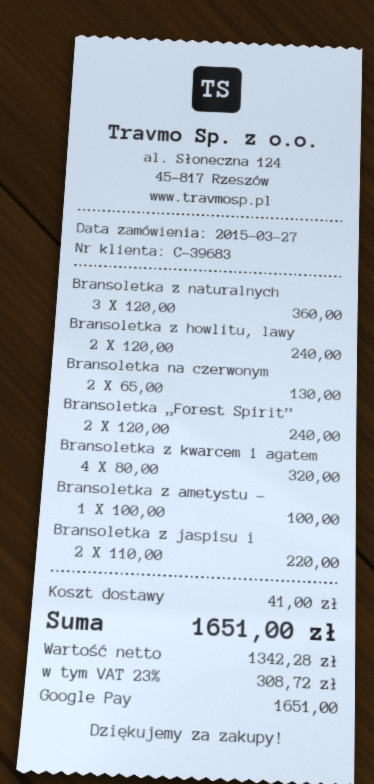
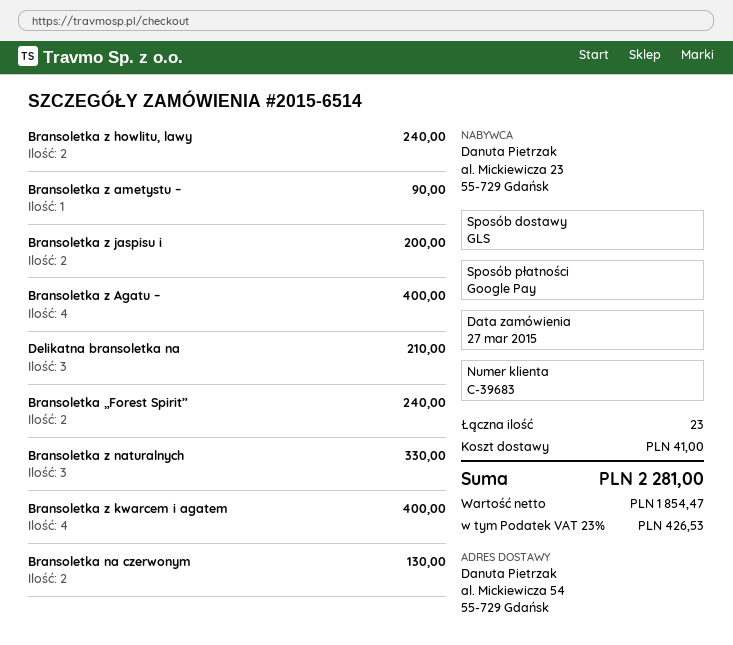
Bransoletka z naturalnych: 3 for 360.00 -> 3 for 330.00
Bransoletka z kwarcem i agatem: 4 for 320.00 -> 4 for 400.00
Bransoletka z ametystu –: 1 for 100.00 -> 1 for 90.00
Bransoletka z jaspisu i: 2 for 220.00 -> 2 for 200.00
Bransoletka z Agatu –: none -> 4 for 400.00
Delikatna bransoletka na: none -> 3 for 210.00
net: 1342.28 -> 1854.47
tax: 23% = 308.72 -> 23% = 426.53
total: 1651.00 -> 2281.00

